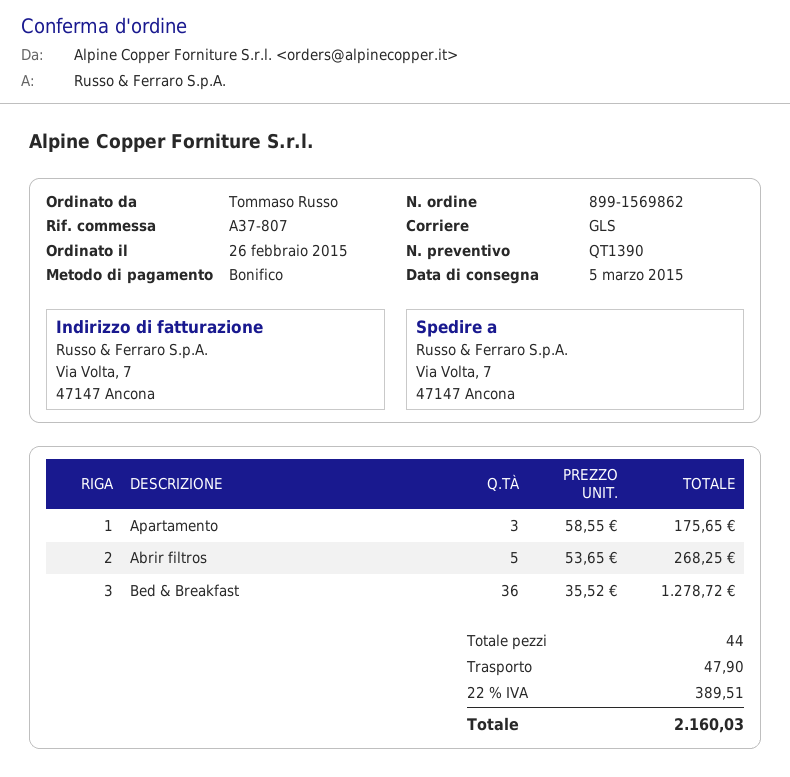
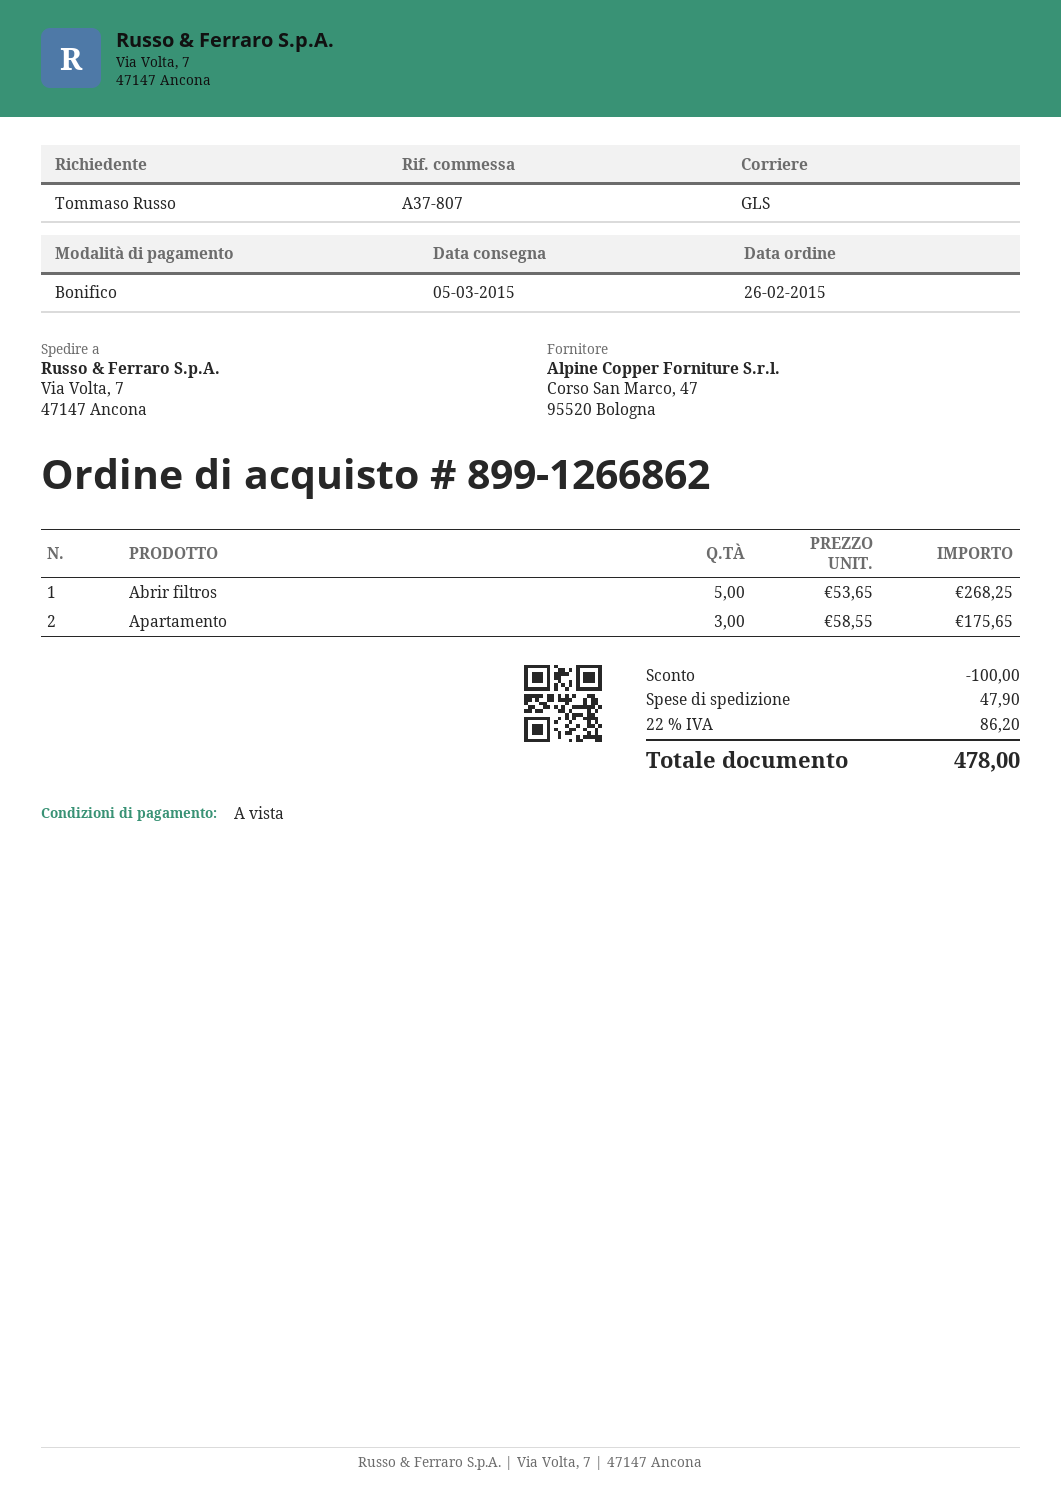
order number: 899-1569862 -> 899-1266862
Bed & Breakfast: 36 x 35.52 = 1278.72 -> none
discount: none -> 100.00
tax: 22% = 389.51 -> 22% = 86.20
total: 2160.03 -> 478.00

